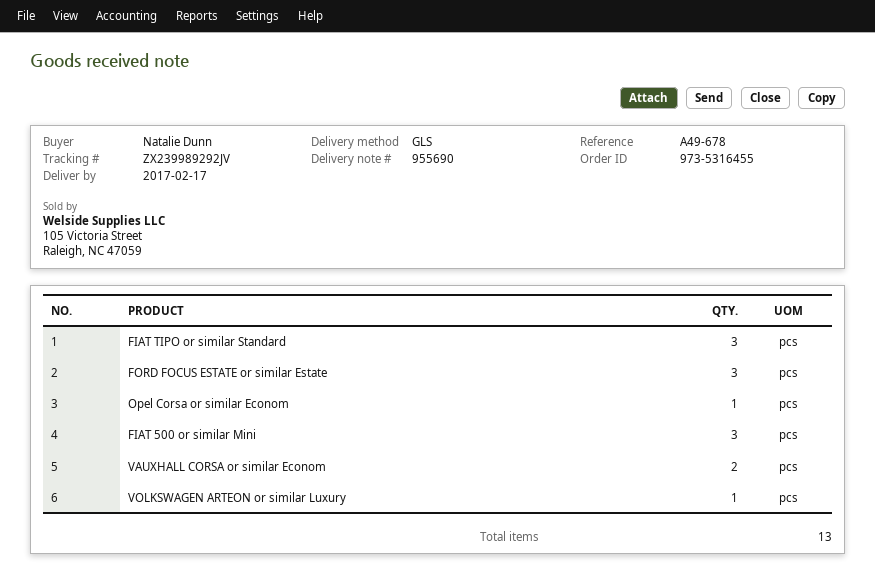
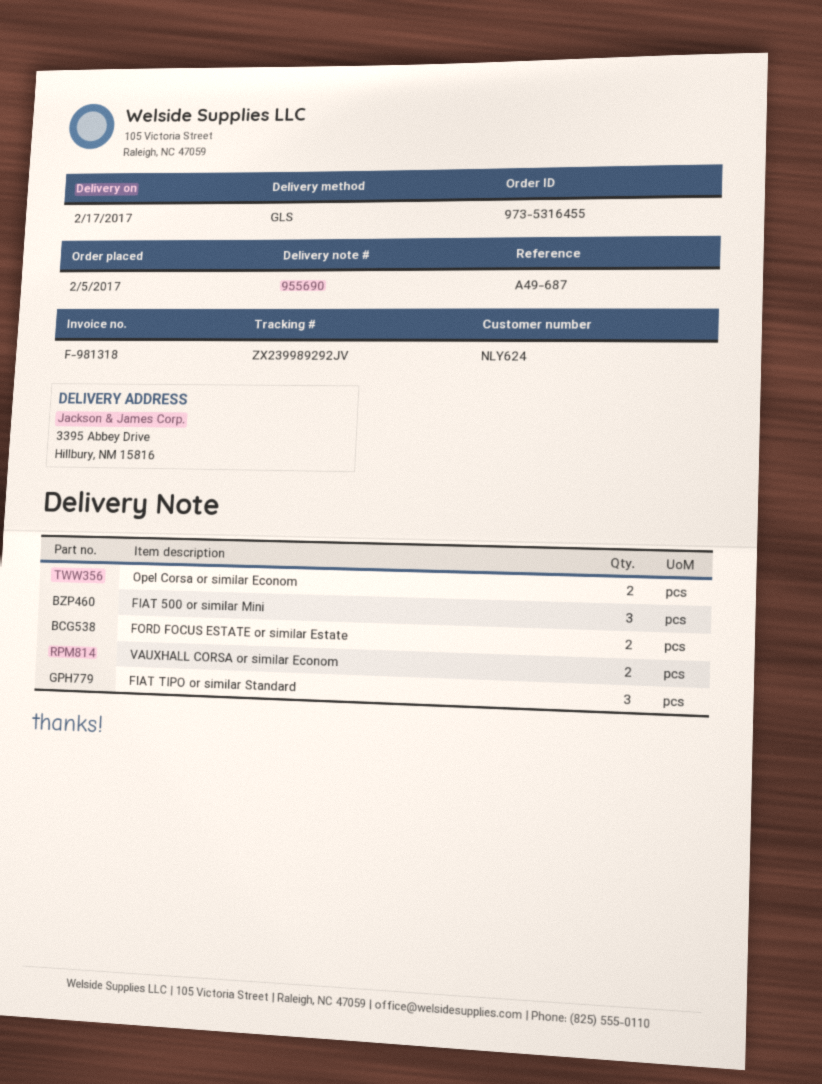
reference: A49-678 -> A49-687
FORD FOCUS ESTATE or similar Estate: 3 -> 2
Opel Corsa or similar Econom: 1 -> 2
VOLKSWAGEN ARTEON or similar Luxury: 1 -> none

